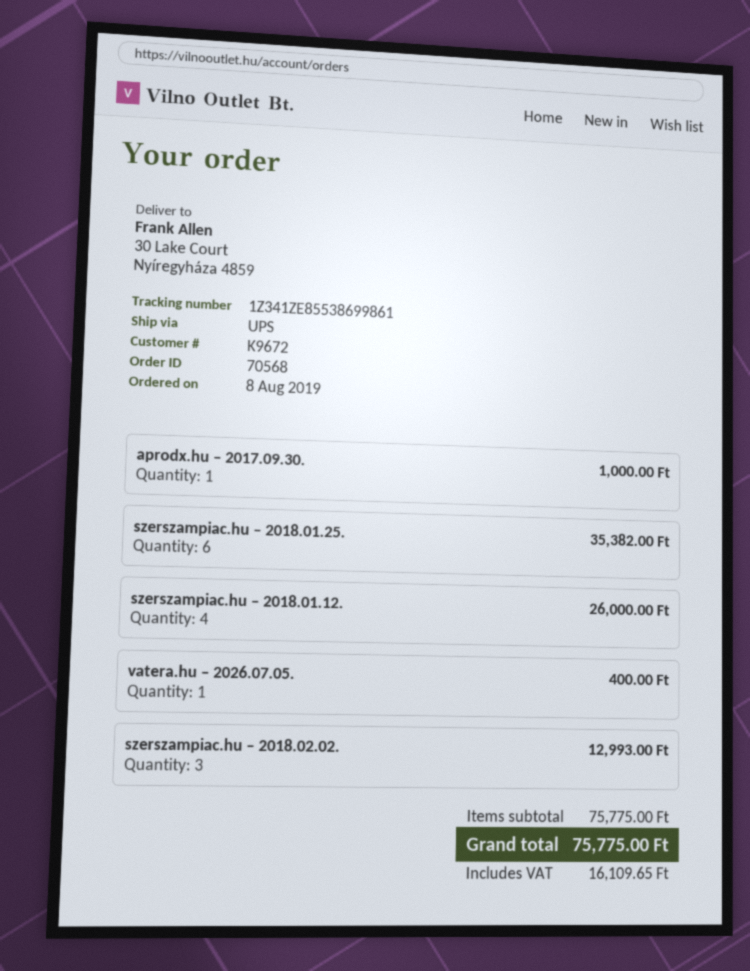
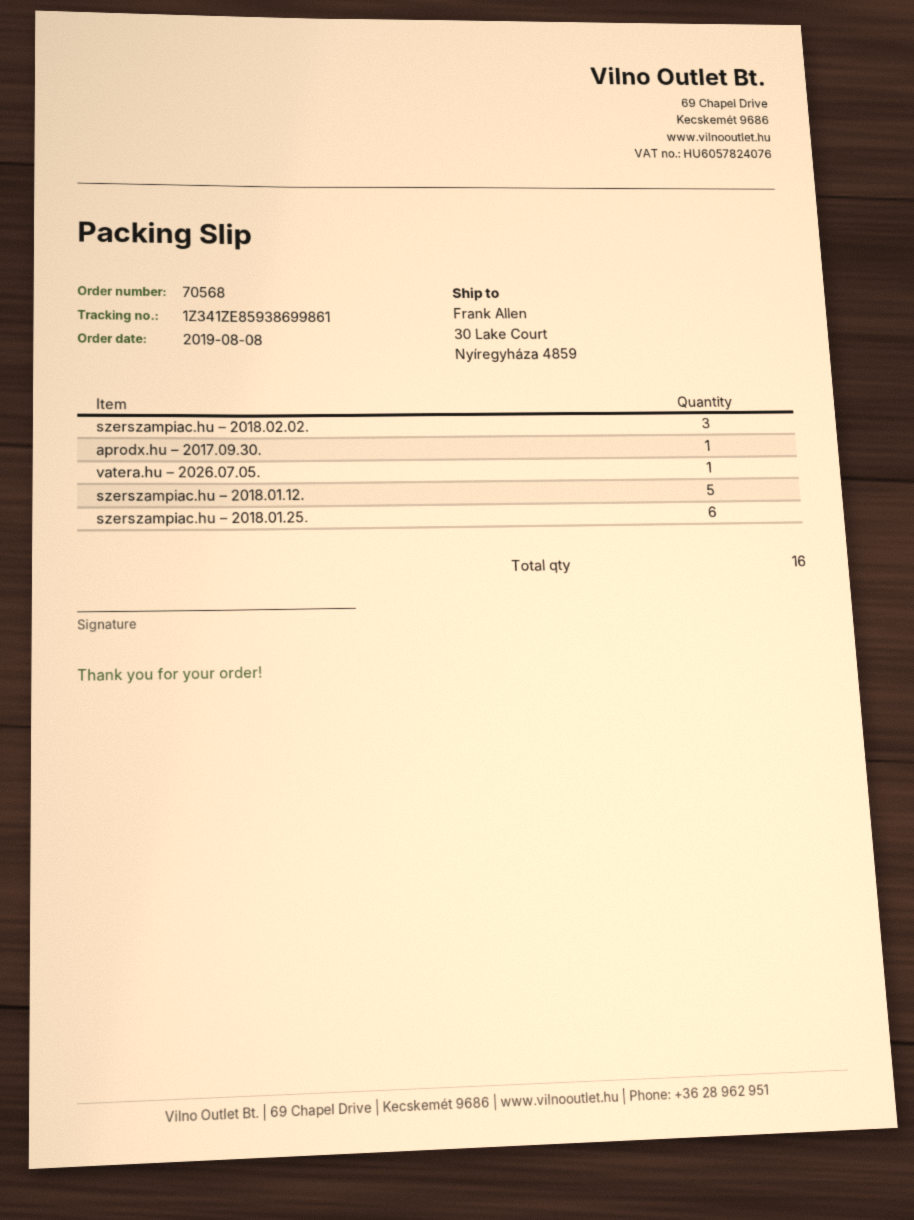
tracking number: 1Z341ZE85538699861 -> 1Z341ZE85938699861
szerszampiac.hu – 2018.01.12.: 4 -> 5

